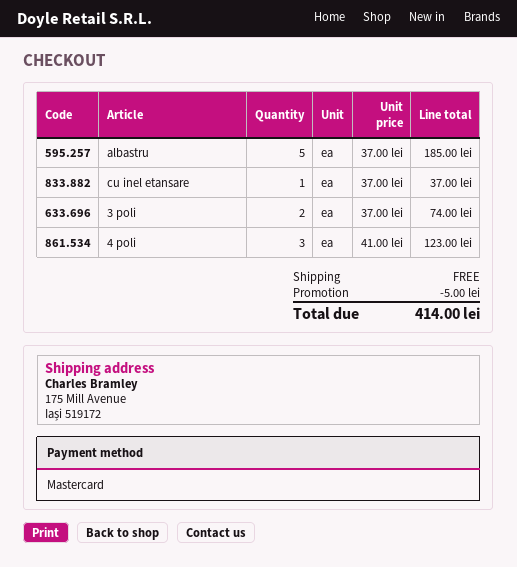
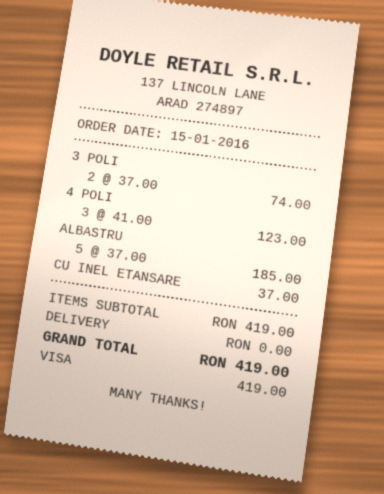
payment method: Mastercard -> Visa
discount: 5.00 -> none
total: 414.00 -> 419.00

